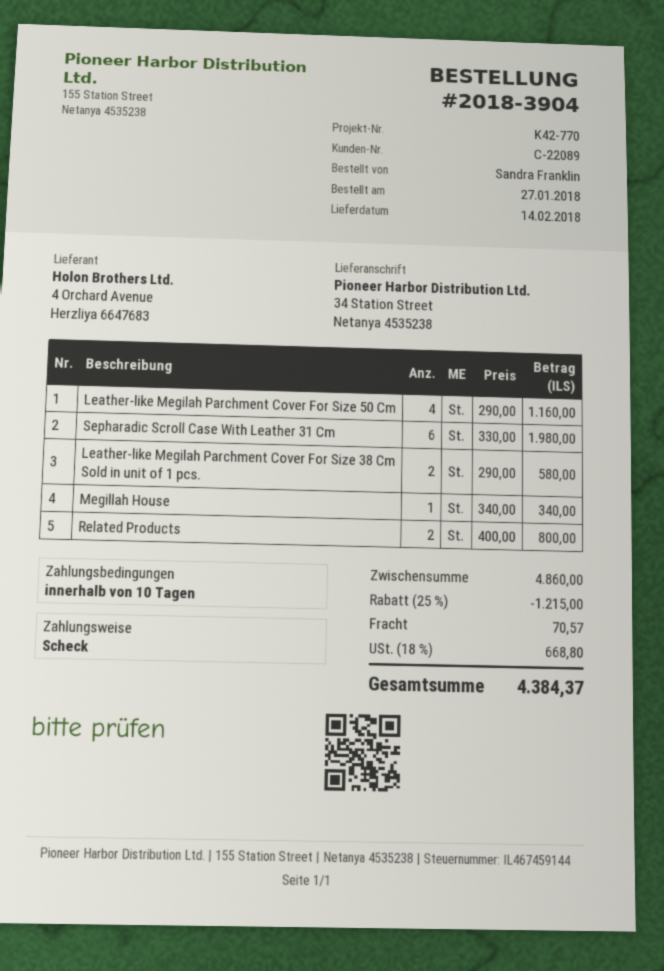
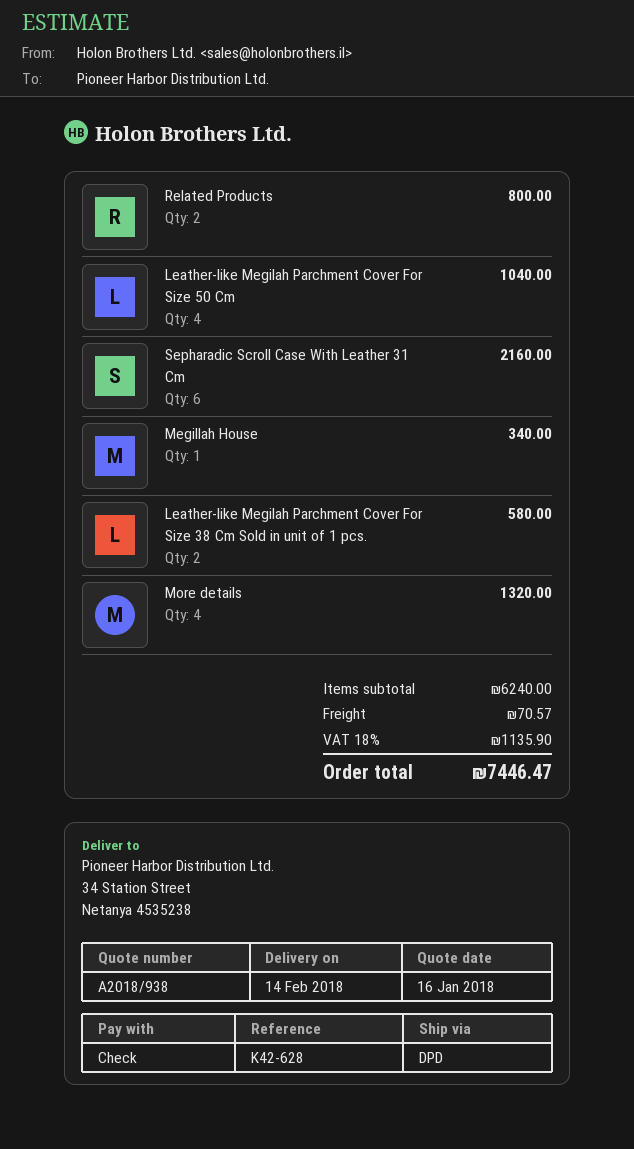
reference: K42-770 -> K42-628
Leather-like Megilah Parchment Cover For Size 50 Cm: 4 for 1160.00 -> 4 for 1040.00
Sepharadic Scroll Case With Leather 31 Cm: 6 for 1980.00 -> 6 for 2160.00
More details: none -> 4 for 1320.00
subtotal: 4860.00 -> 6240.00
discount: 25% = 1215.00 -> none
tax: 18% = 668.80 -> 18% = 1135.90
total: 4384.37 -> 7446.47

